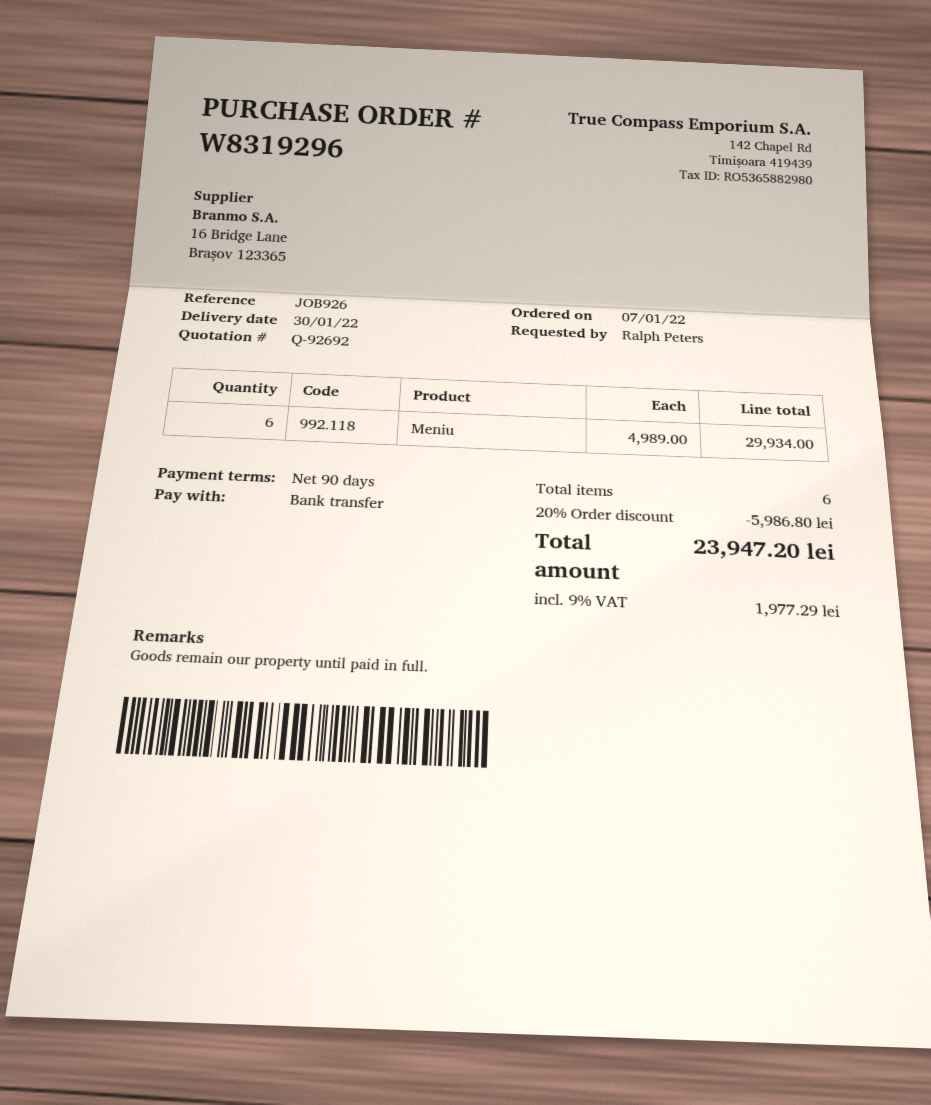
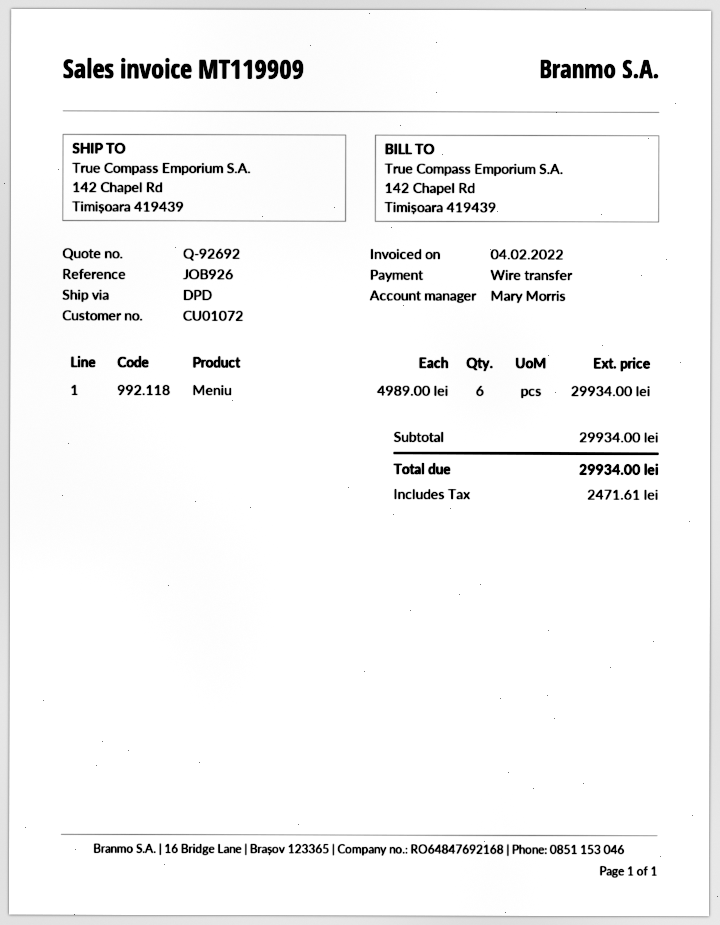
discount: 20% = 5986.80 -> none
tax: 1977.29 -> 2471.61
total: 23947.20 -> 29934.00

